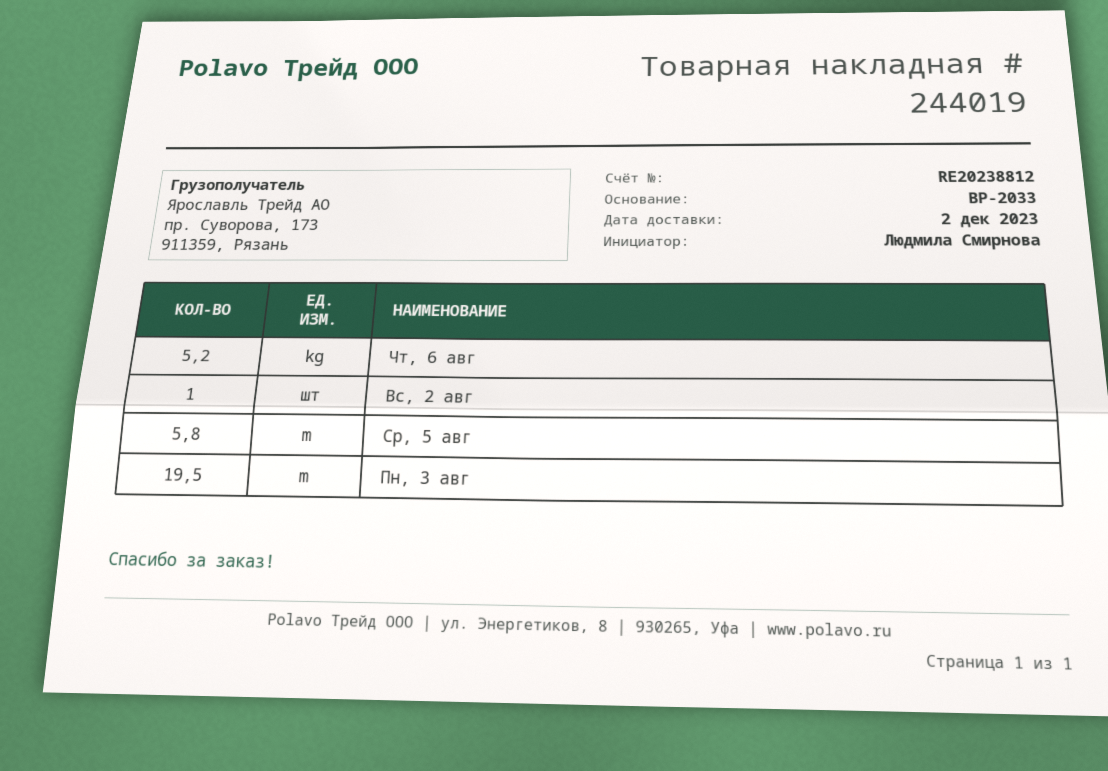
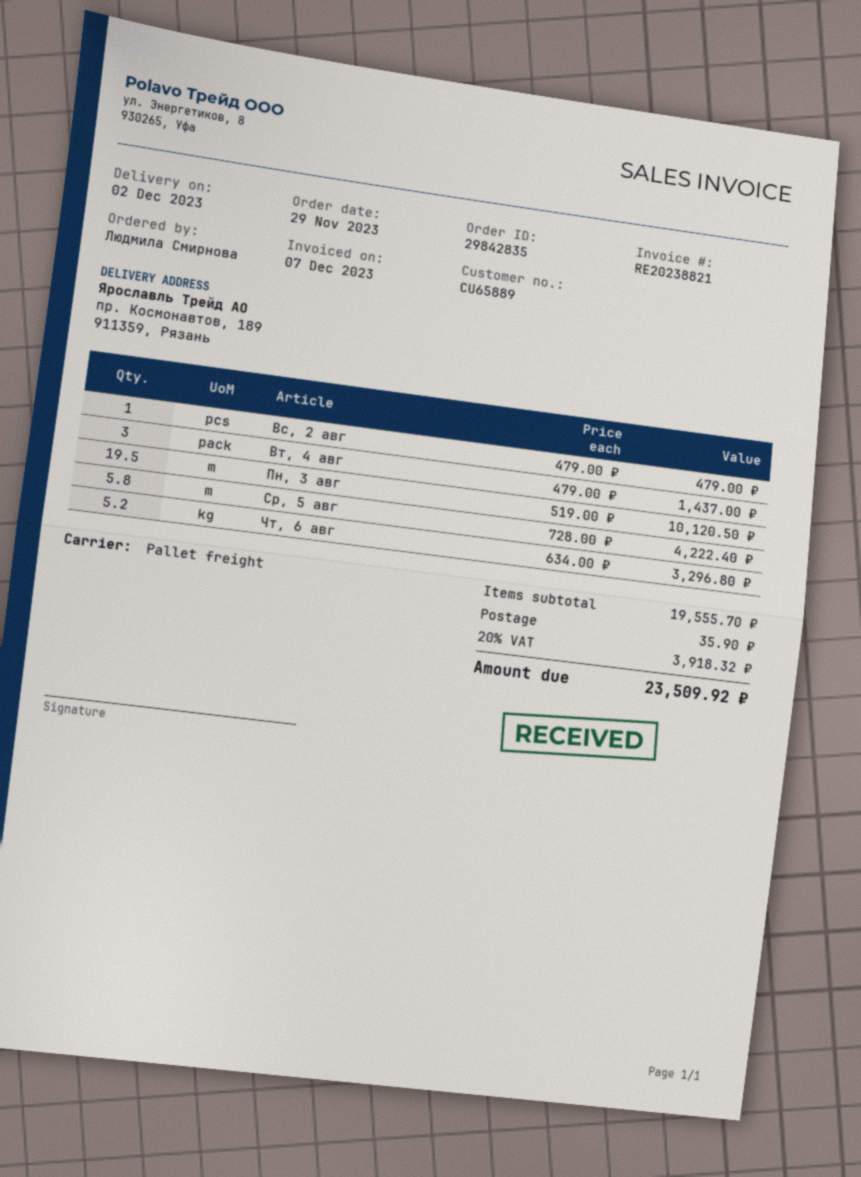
invoice number: RE20238812 -> RE20238821
ship to: пр. Суворова, 173, 911359, Рязань -> пр. Космонавтов, 189, 911359, Рязань
Вт, 4 авг: none -> 3

